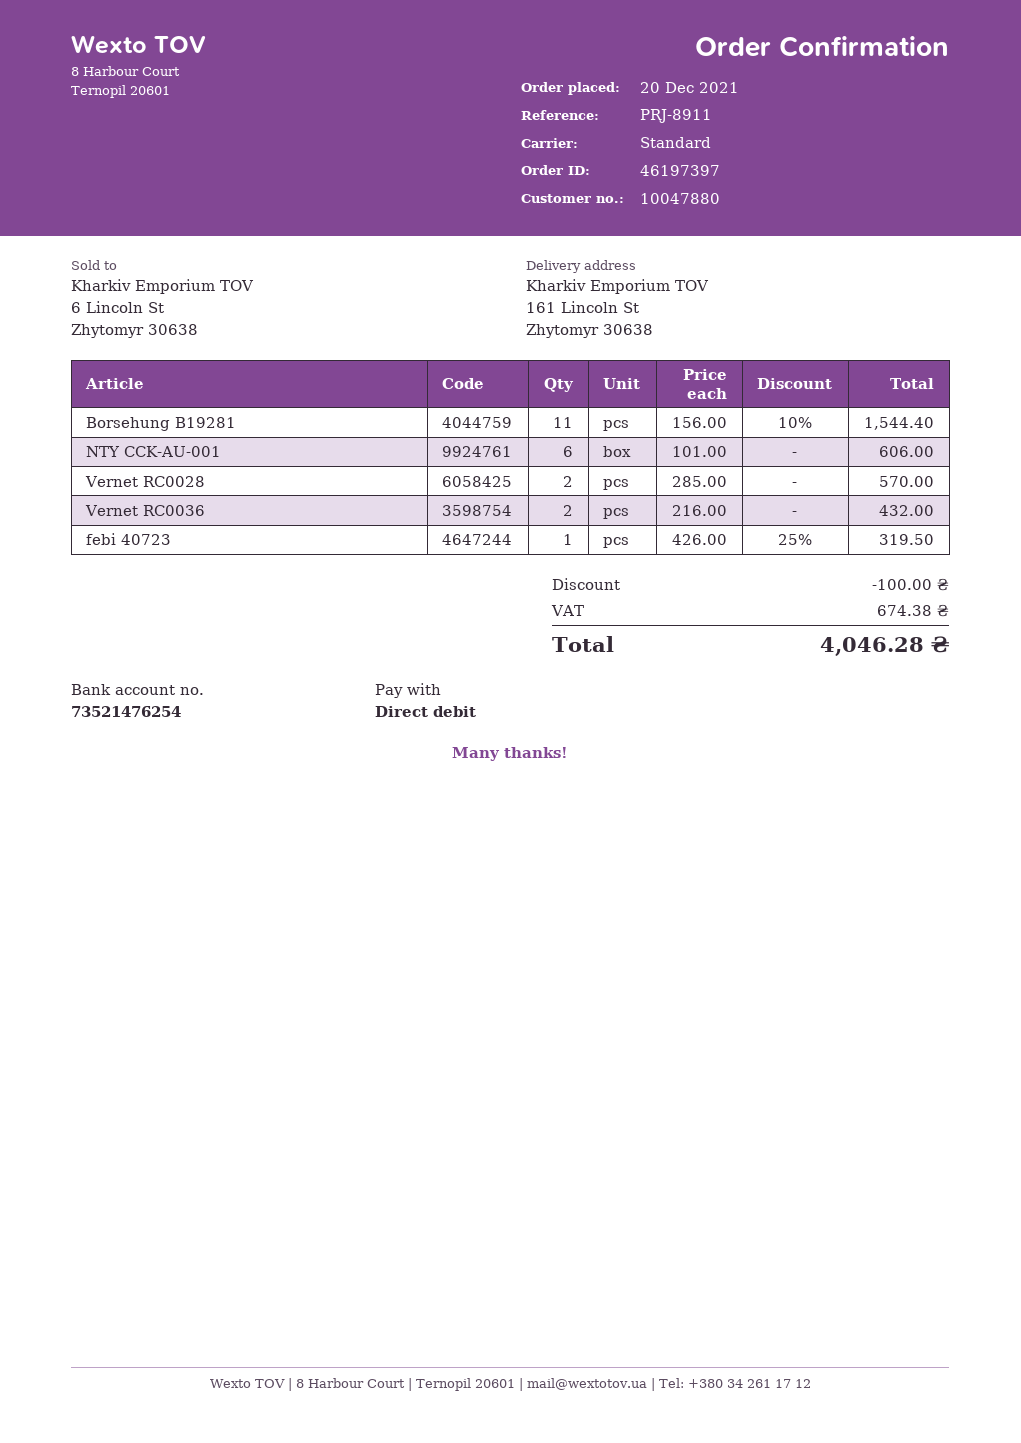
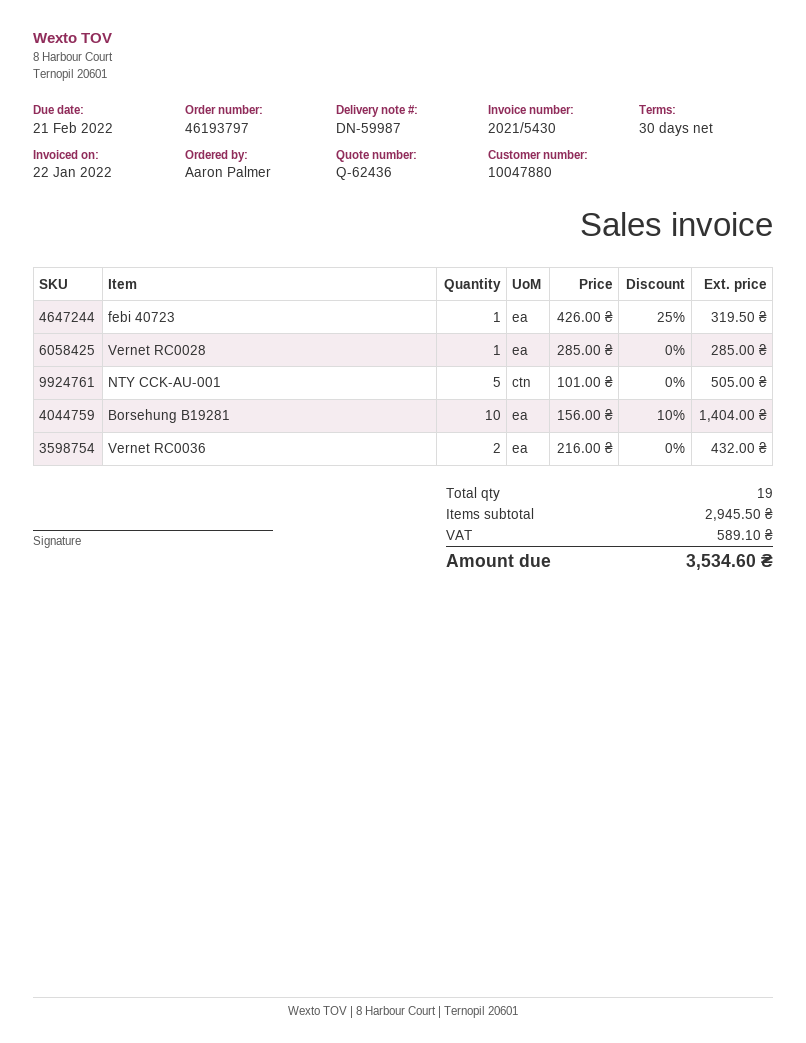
order number: 46197397 -> 46193797
Borsehung B19281: 11 x 156.00 - 10% = 1544.40 -> 10 x 156.00 - 10% = 1404.00
NTY CCK-AU-001: 6 x 101.00 = 606.00 -> 5 x 101.00 = 505.00
Vernet RC0028: 2 x 285.00 = 570.00 -> 1 x 285.00 = 285.00
discount: 100.00 -> none
tax: 674.38 -> 589.10
total: 4046.28 -> 3534.60

